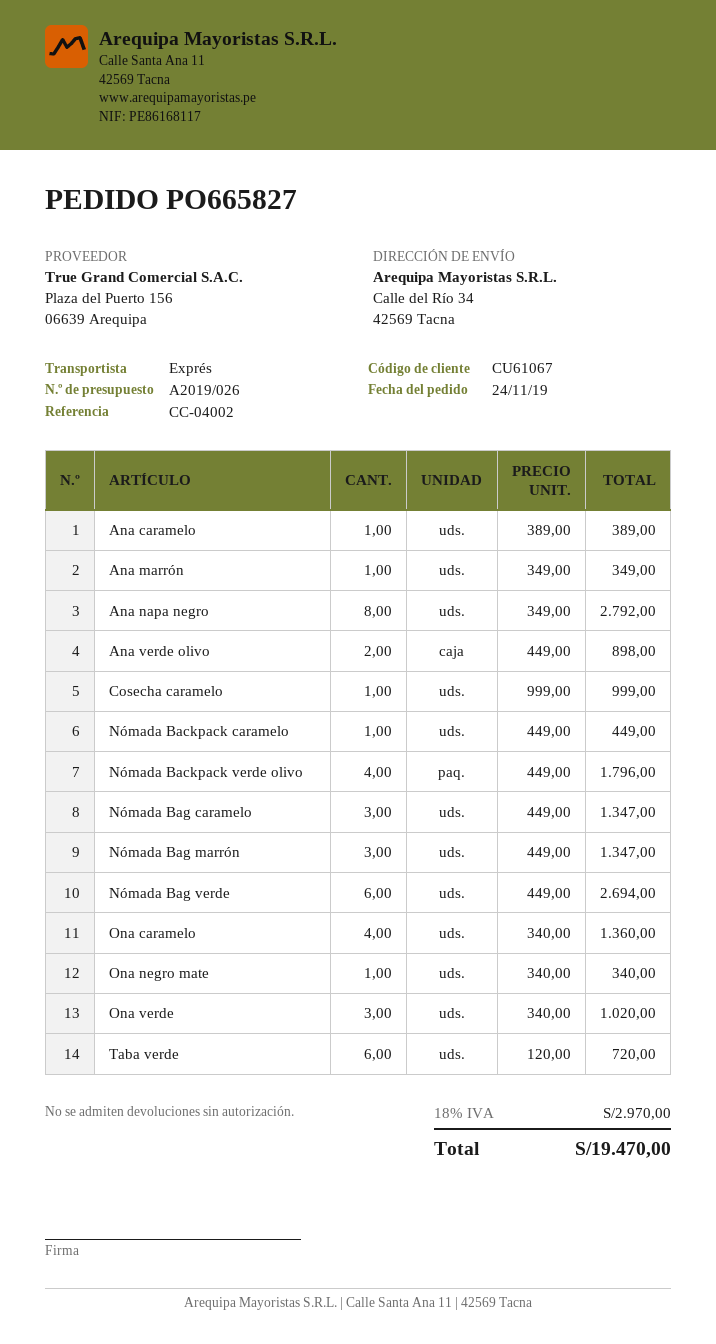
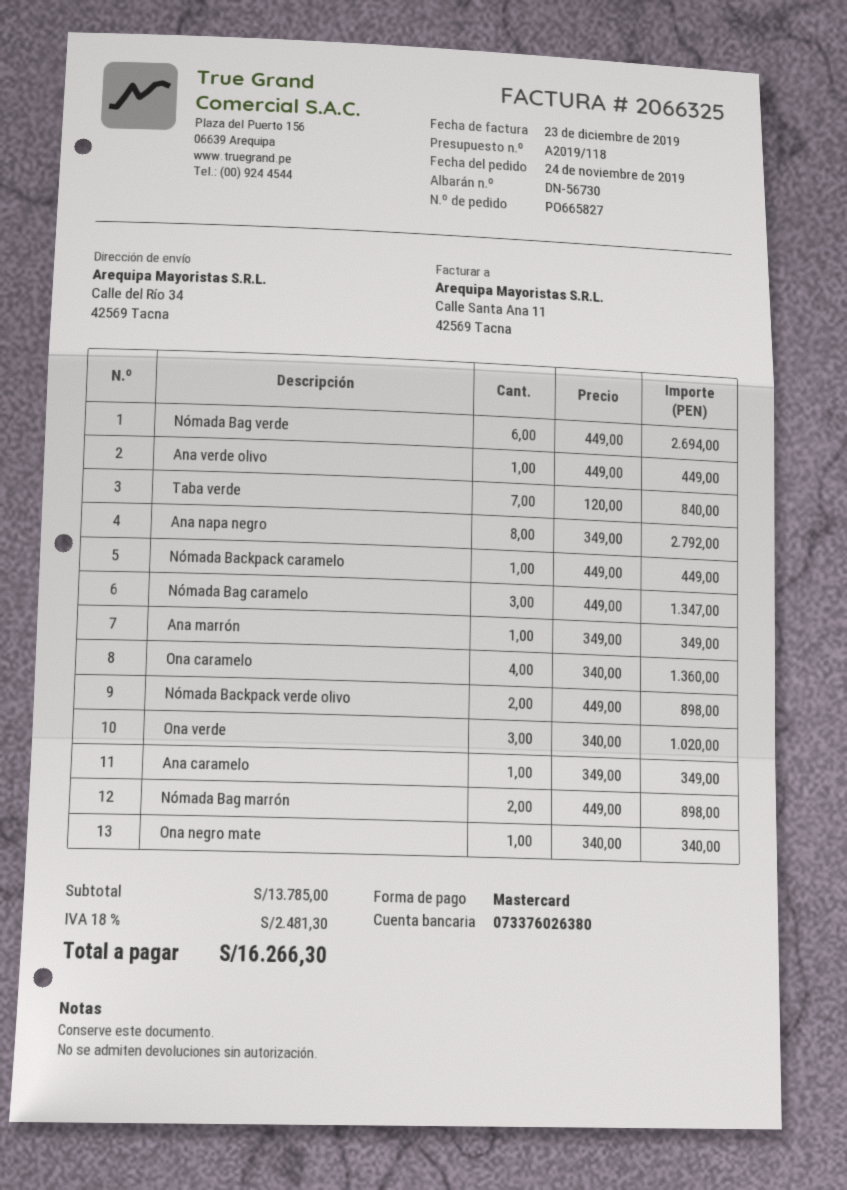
quote number: A2019/026 -> A2019/118
Ana caramelo: 1 x 389.00 = 389.00 -> 1 x 349.00 = 349.00
Ana verde olivo: 2 x 449.00 = 898.00 -> 1 x 449.00 = 449.00
Cosecha caramelo: 1 x 999.00 = 999.00 -> none
Nómada Backpack verde olivo: 4 x 449.00 = 1796.00 -> 2 x 449.00 = 898.00
Nómada Bag marrón: 3 x 449.00 = 1347.00 -> 2 x 449.00 = 898.00
Taba verde: 6 x 120.00 = 720.00 -> 7 x 120.00 = 840.00
tax: 18% = 2970.00 -> 18% = 2481.30
total: 19470.00 -> 16266.30

